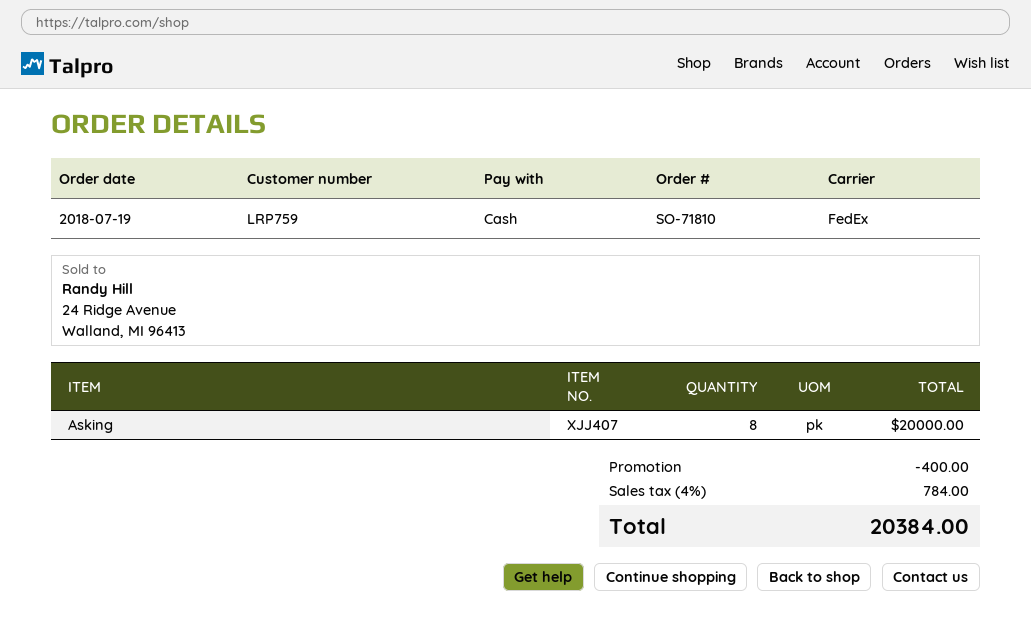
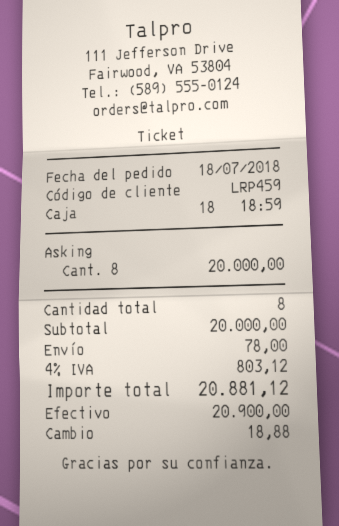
order date: 2018-07-19 -> 2018-07-18
customer number: LRP759 -> LRP459
discount: 400.00 -> none
shipping: none -> 78.00
tax: 4% = 784.00 -> 4% = 803.12
total: 20384.00 -> 20881.12

